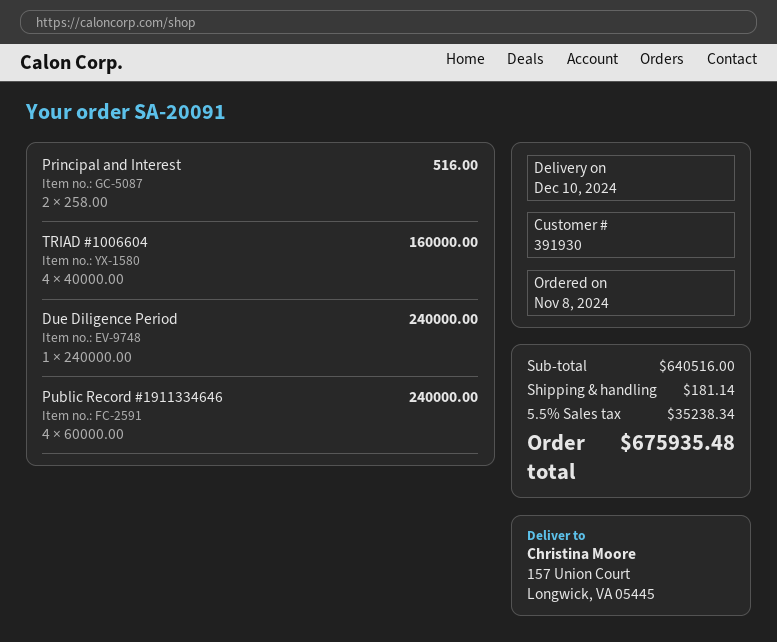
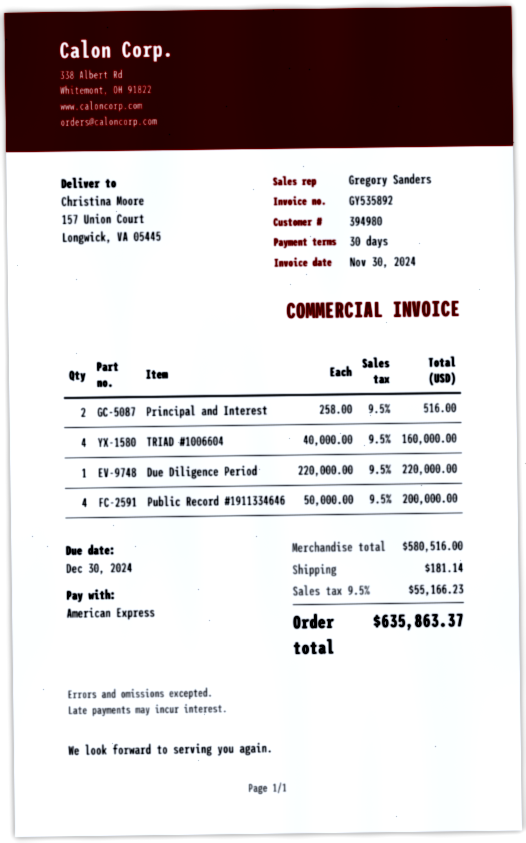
customer number: 391930 -> 394980
Due Diligence Period: 1 x 240000.00 = 240000.00 -> 1 x 220000.00 = 220000.00
Public Record #1911334646: 4 x 60000.00 = 240000.00 -> 4 x 50000.00 = 200000.00
subtotal: 640516.00 -> 580516.00
tax: 5.5% = 35238.34 -> 9.5% = 55166.23
total: 675935.48 -> 635863.37

